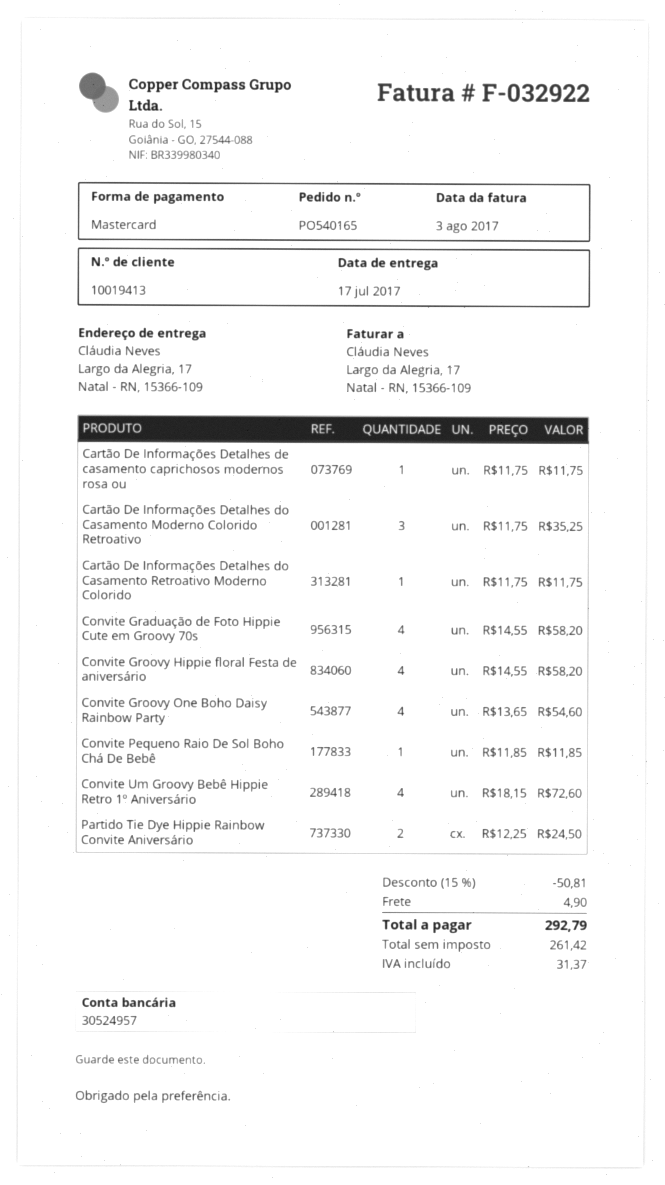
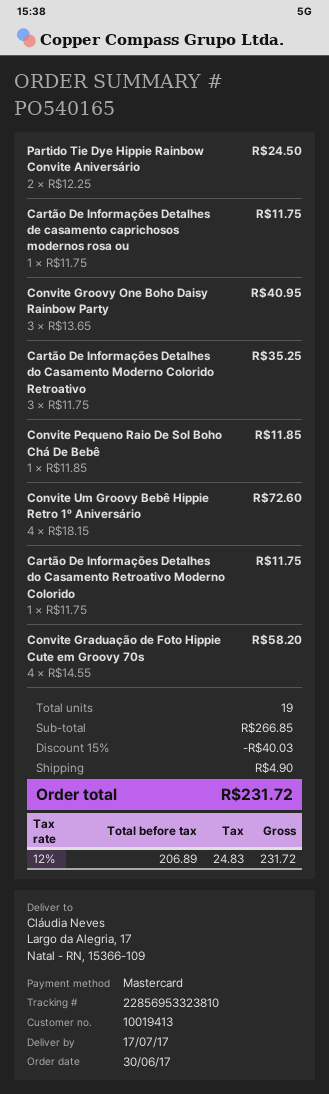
Convite Groovy Hippie floral Festa de aniversário: 4 x 14.55 = 58.20 -> none
Convite Groovy One Boho Daisy Rainbow Party: 4 x 13.65 = 54.60 -> 3 x 13.65 = 40.95
discount: 15% = 50.81 -> 15% = 40.03
net: 261.42 -> 206.89
tax: 31.37 -> 24.83
total: 292.79 -> 231.72

